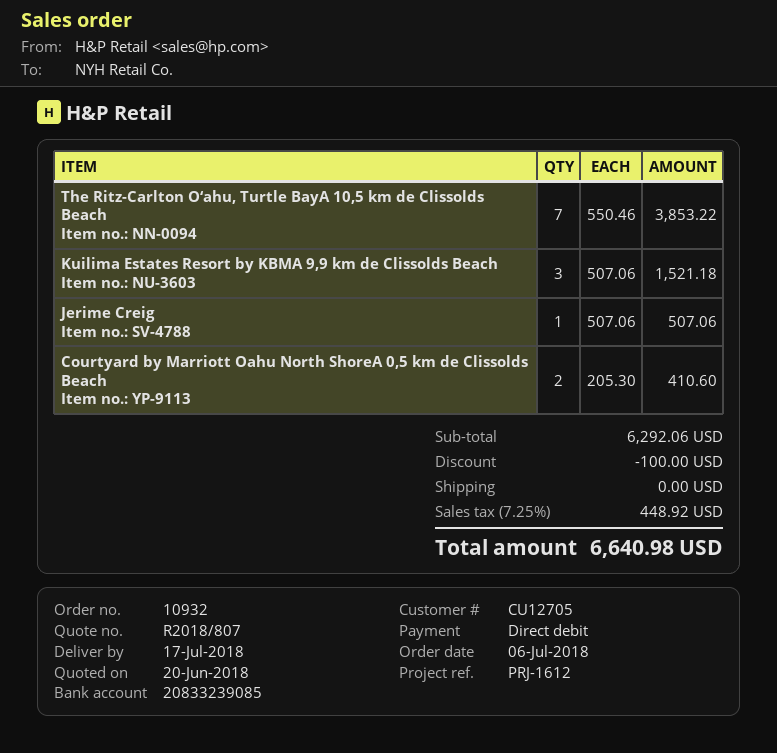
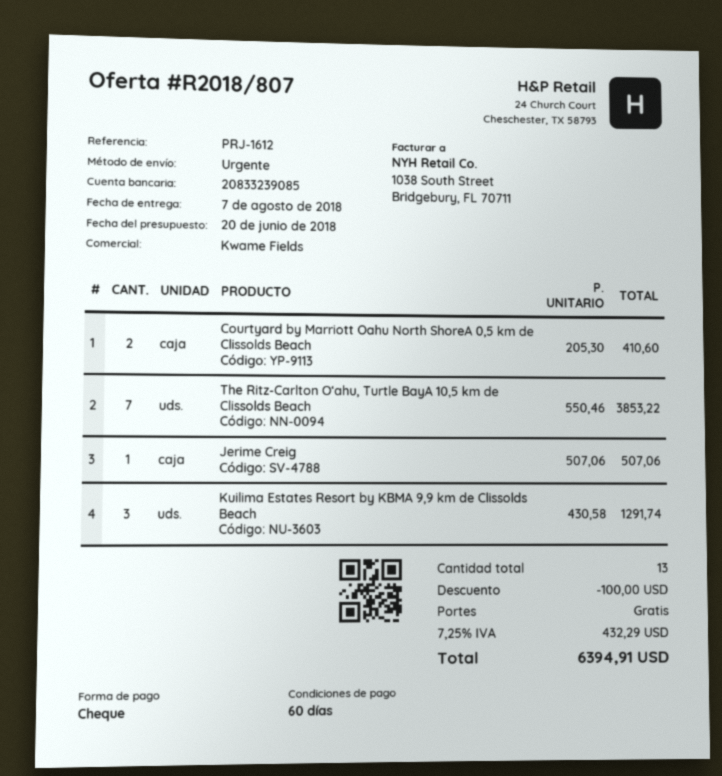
delivery date: 2018-07-17 -> 2018-08-07
payment method: direct debit -> cheque
Kuilima Estates Resort by KBMA 9,9 km de Clissolds Beach: 3 x 507.06 = 1521.18 -> 3 x 430.58 = 1291.74
tax: 7.25% = 448.92 -> 7.25% = 432.29
total: 6640.98 -> 6394.91

